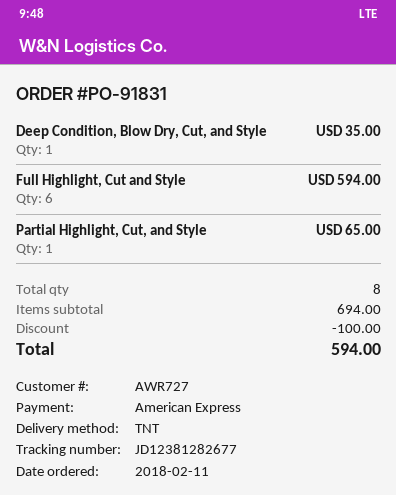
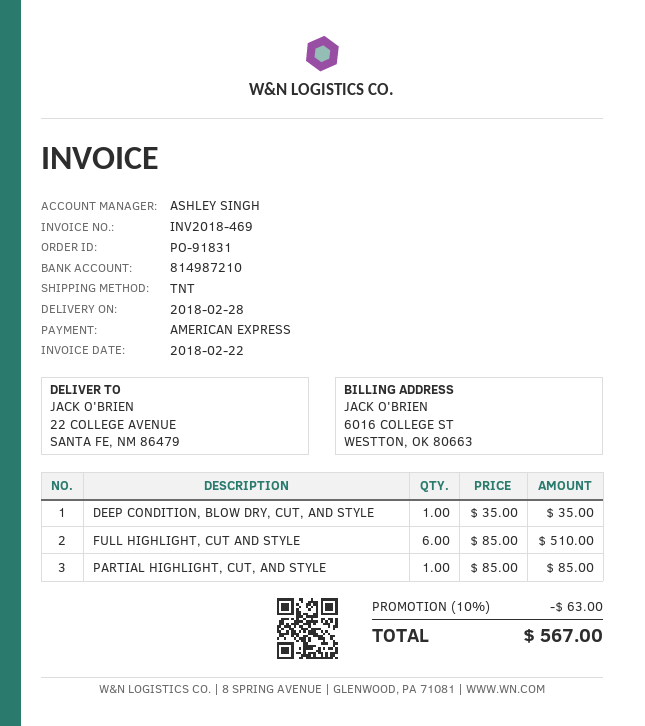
Full Highlight, Cut and Style: 6 for 594.00 -> 6 for 510.00
Partial Highlight, Cut, and Style: 1 for 65.00 -> 1 for 85.00
discount: 100.00 -> 63.00
total: 594.00 -> 567.00

